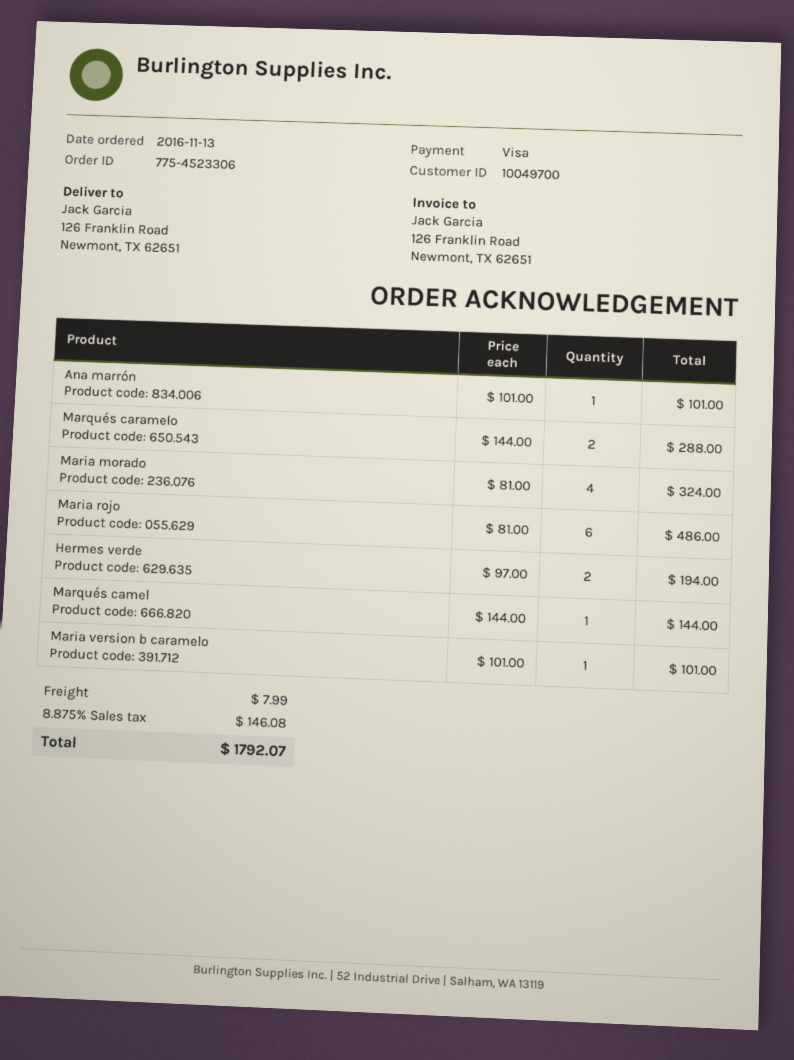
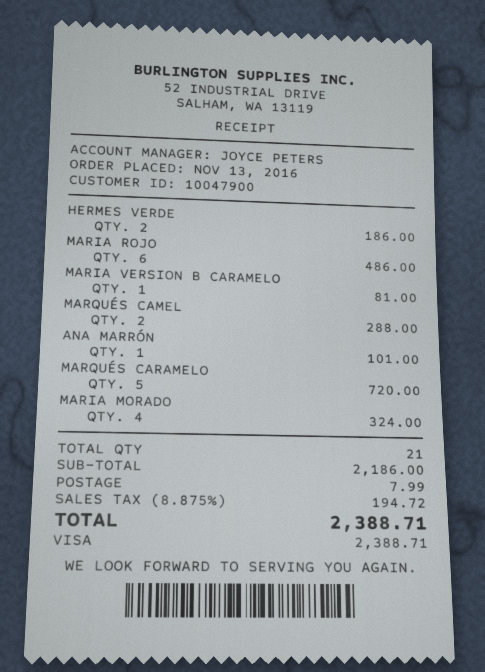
customer number: 10049700 -> 10047900
Marqués caramelo: 2 for 288.00 -> 5 for 720.00
Hermes verde: 2 for 194.00 -> 2 for 186.00
Marqués camel: 1 for 144.00 -> 2 for 288.00
Maria version b caramelo: 1 for 101.00 -> 1 for 81.00
tax: 8.875% = 146.08 -> 8.875% = 194.72
total: 1792.07 -> 2388.71

